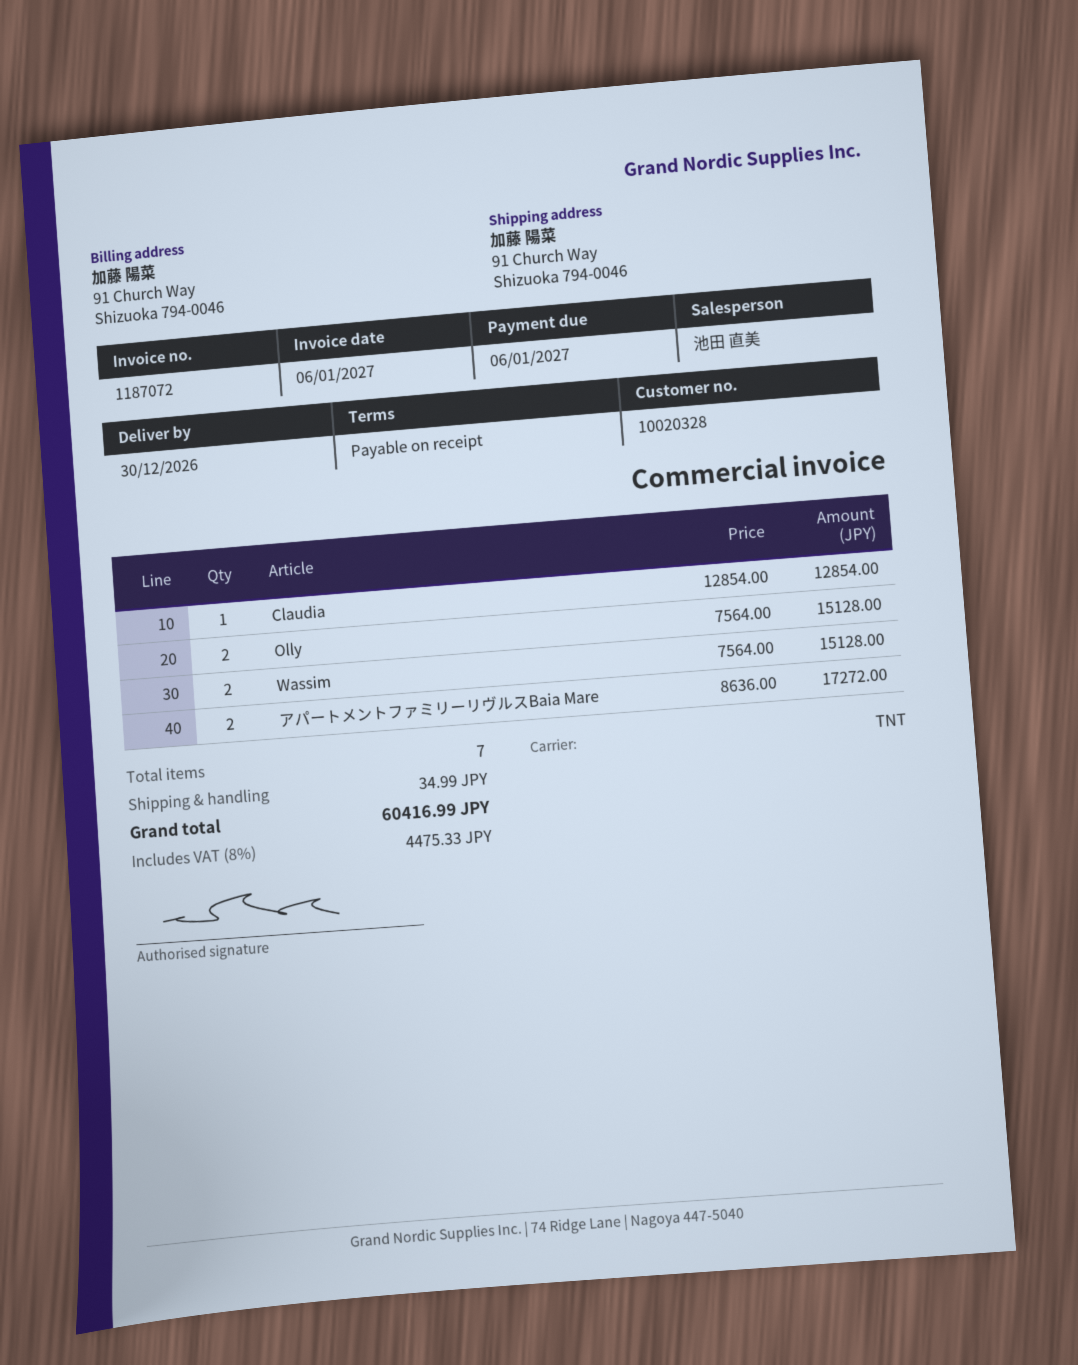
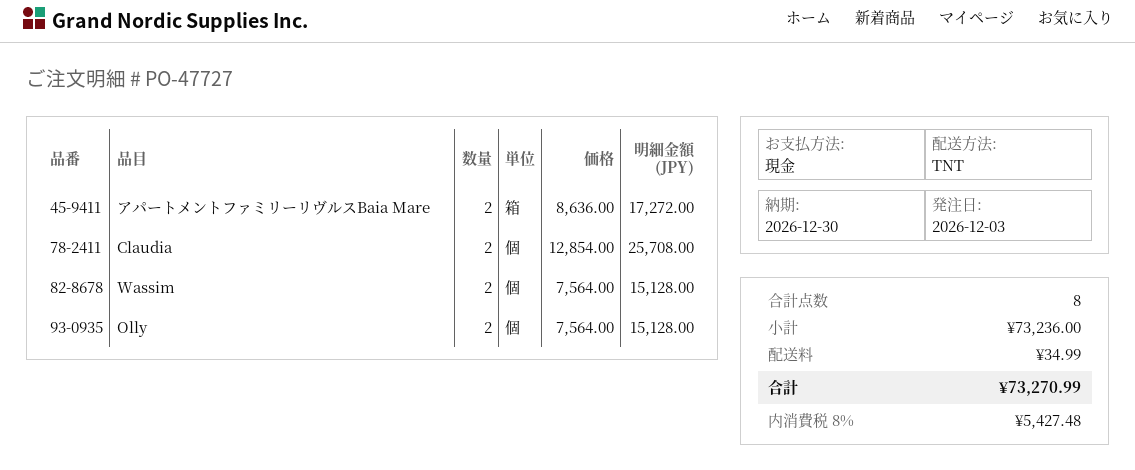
Claudia: 1 x 12854.00 = 12854.00 -> 2 x 12854.00 = 25708.00
total quantity: 7 -> 8
tax: 8% = 4475.33 -> 8% = 5427.48
total: 60416.99 -> 73270.99

